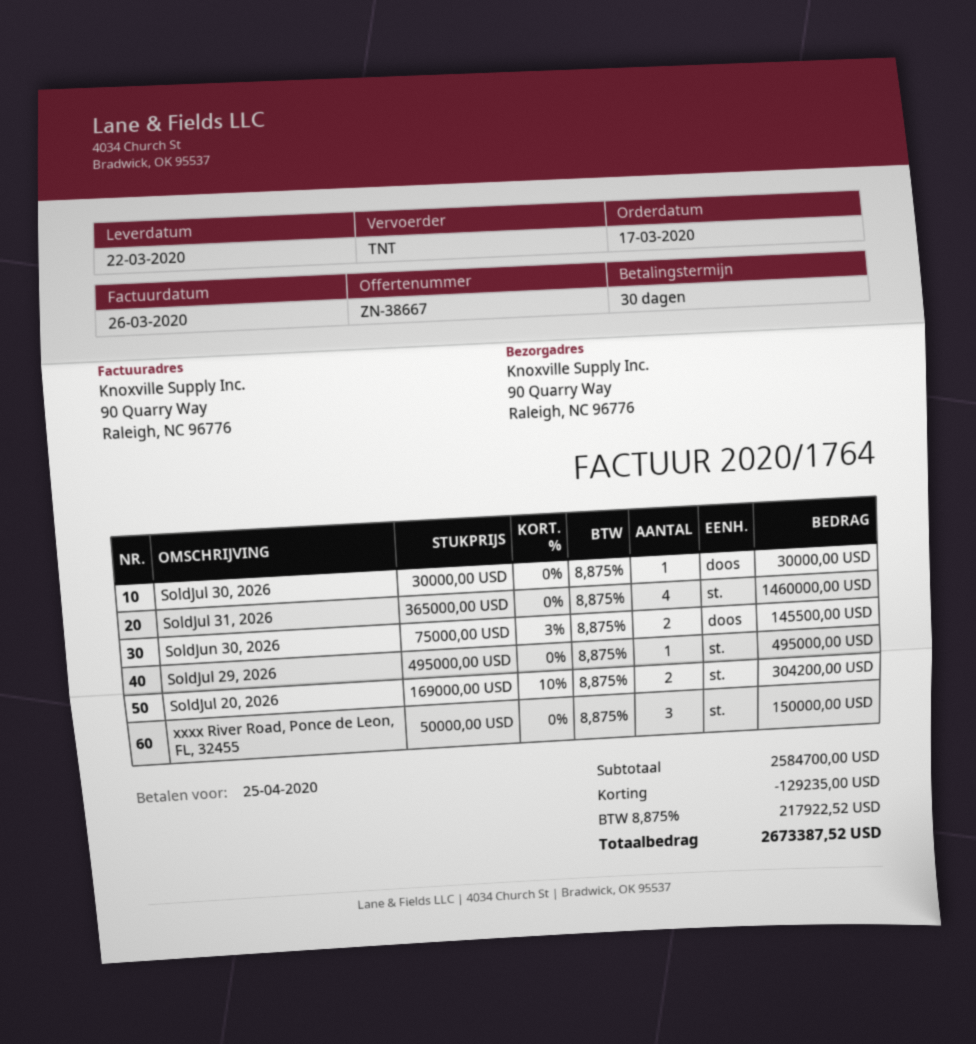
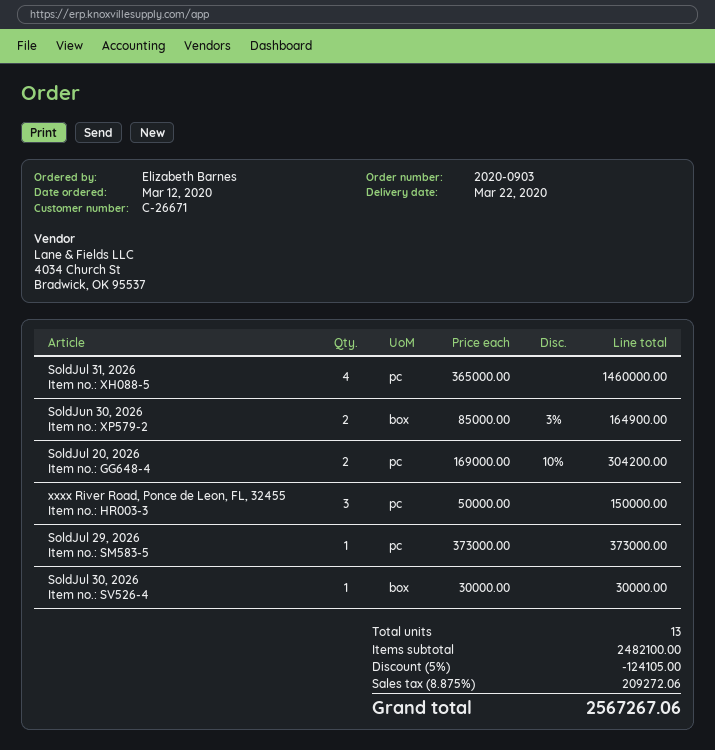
order date: 2020-03-17 -> 2020-03-12
SoldJun 30, 2026: 2 x 75000.00 - 3% = 145500.00 -> 2 x 85000.00 - 3% = 164900.00
SoldJul 29, 2026: 1 x 495000.00 = 495000.00 -> 1 x 373000.00 = 373000.00
subtotal: 2584700.00 -> 2482100.00
discount: 129235.00 -> 124105.00
tax: 8.875% = 217922.52 -> 8.875% = 209272.06
total: 2673387.52 -> 2567267.06

